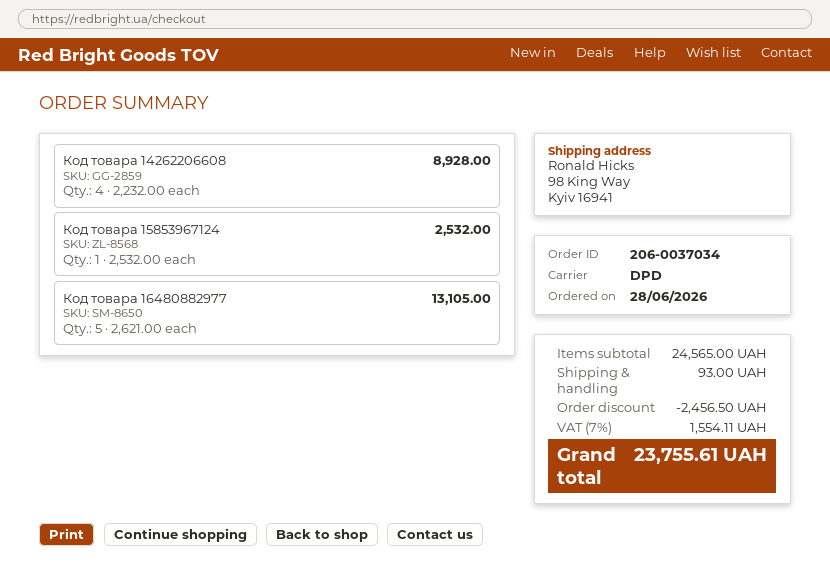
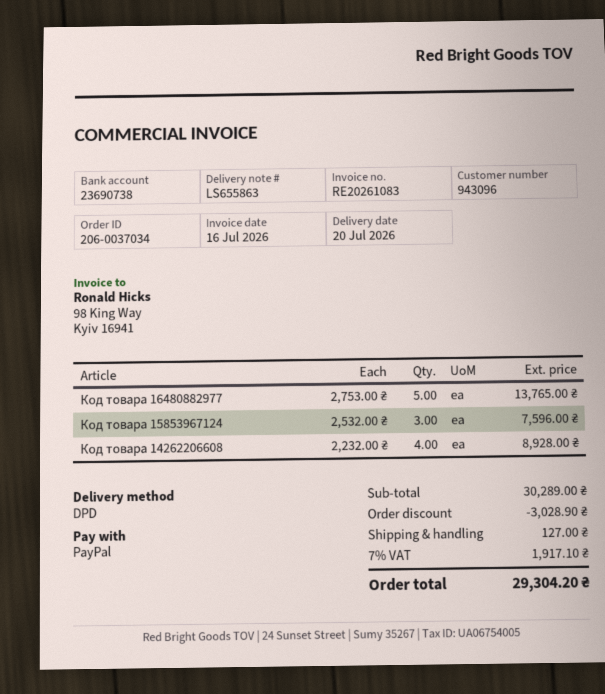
Код товара 15853967124: 1 x 2532.00 = 2532.00 -> 3 x 2532.00 = 7596.00
Код товара 16480882977: 5 x 2621.00 = 13105.00 -> 5 x 2753.00 = 13765.00
subtotal: 24565.00 -> 30289.00
discount: 2456.50 -> 3028.90
shipping: 93.00 -> 127.00
tax: 7% = 1554.11 -> 7% = 1917.10
total: 23755.61 -> 29304.20

